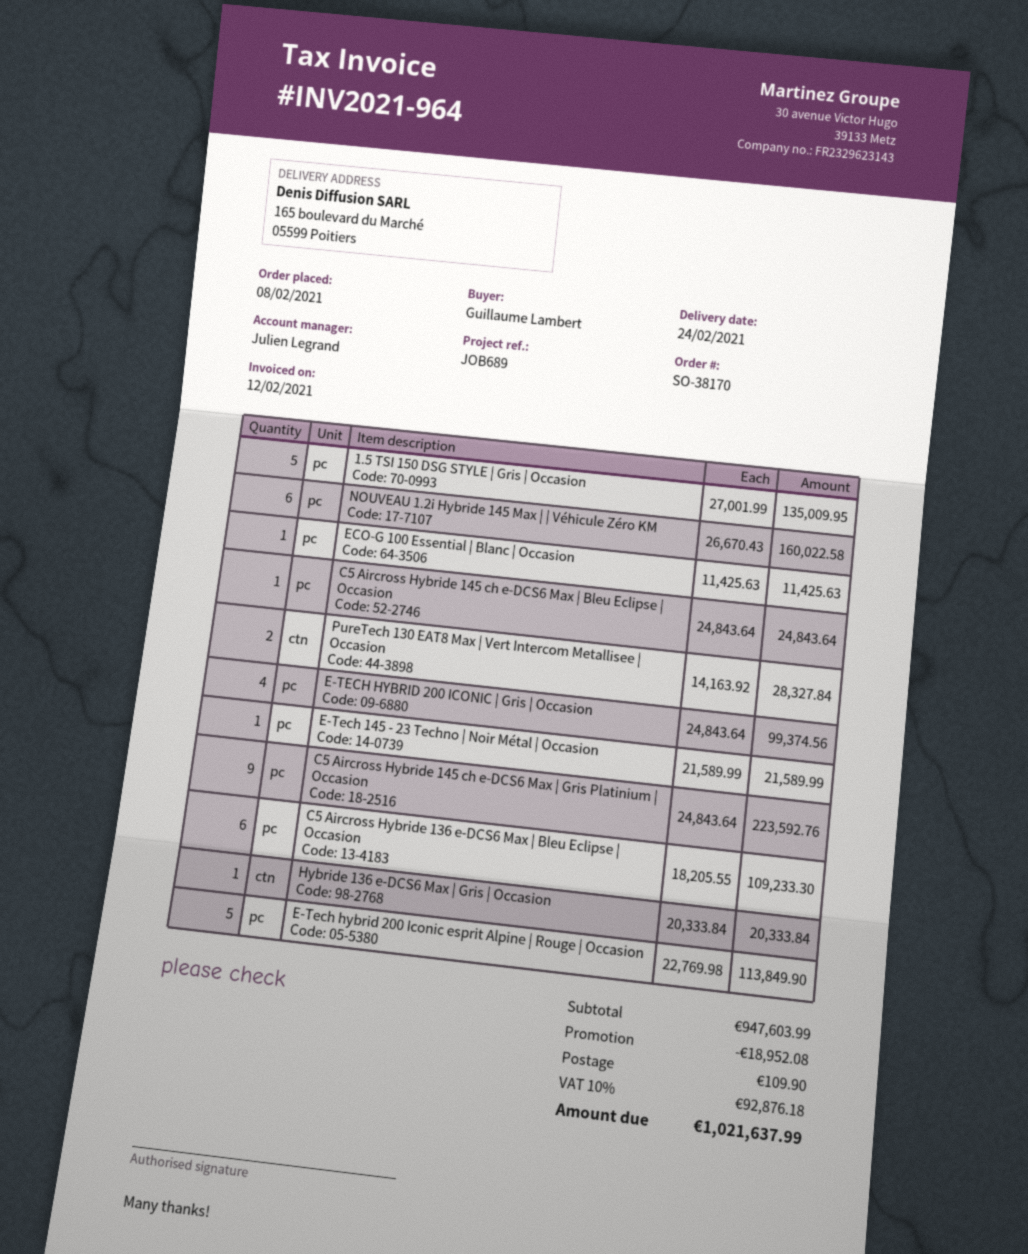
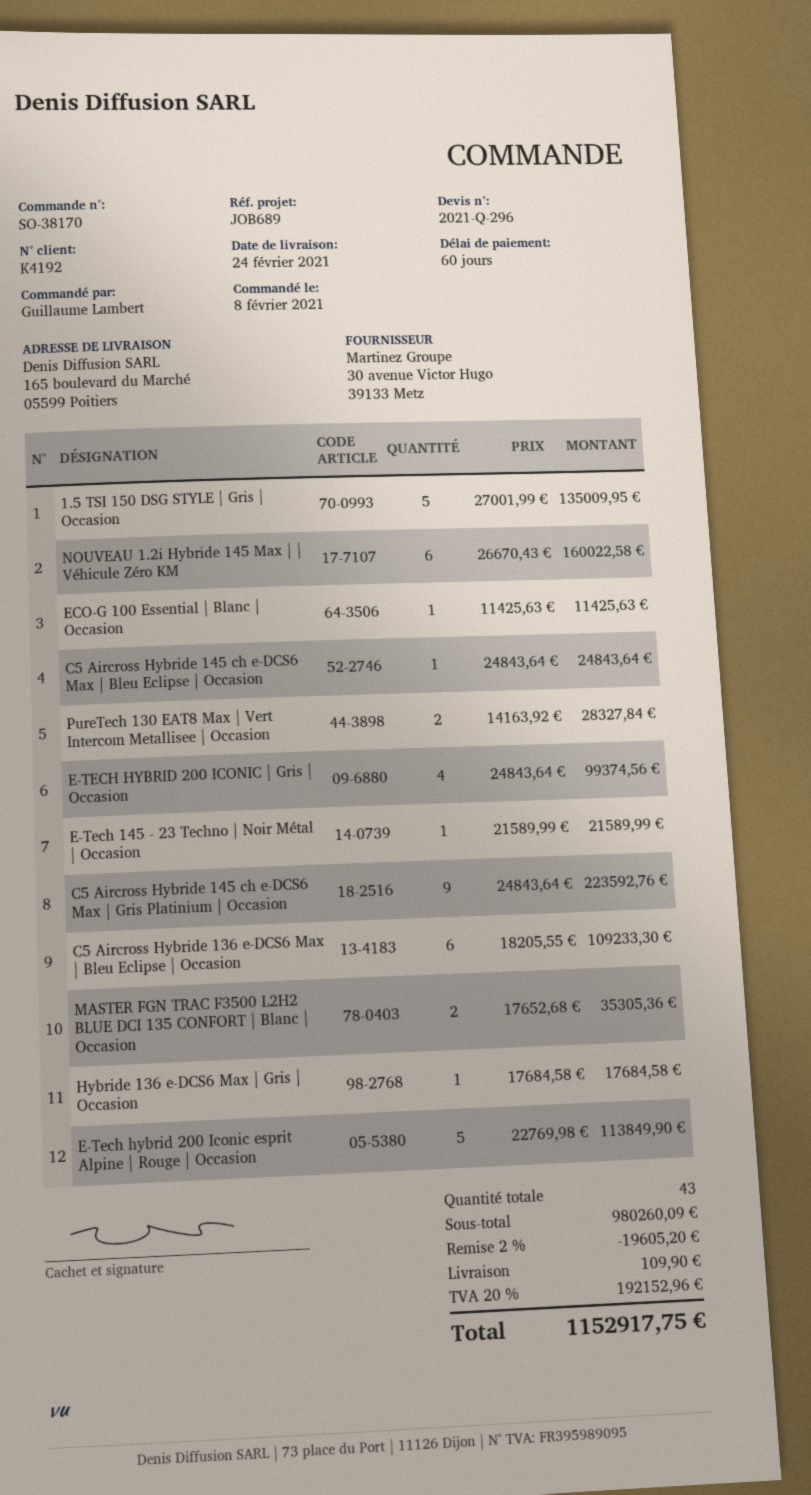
Hybride 136 e-DCS6 Max | Gris | Occasion: 1 x 20333.84 = 20333.84 -> 1 x 17684.58 = 17684.58
MASTER FGN TRAC F3500 L2H2 BLUE DCI 135 CONFORT | Blanc | Occasion: none -> 2 x 17652.68 = 35305.36
subtotal: 947603.99 -> 980260.09
discount: 18952.08 -> 19605.20
tax: 10% = 92876.18 -> 20% = 192152.96
total: 1021637.99 -> 1152917.75

